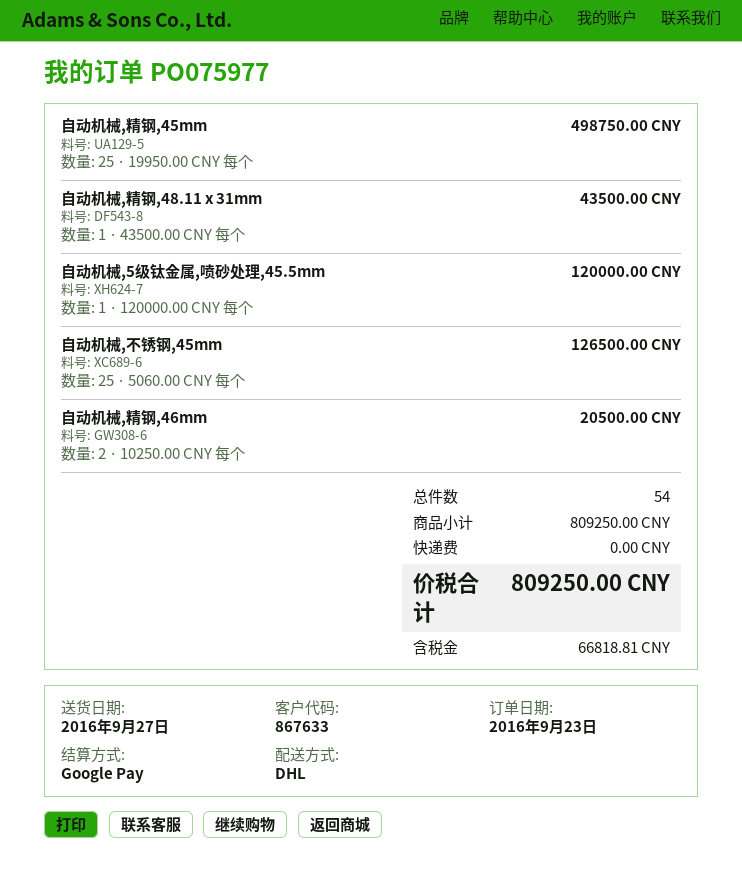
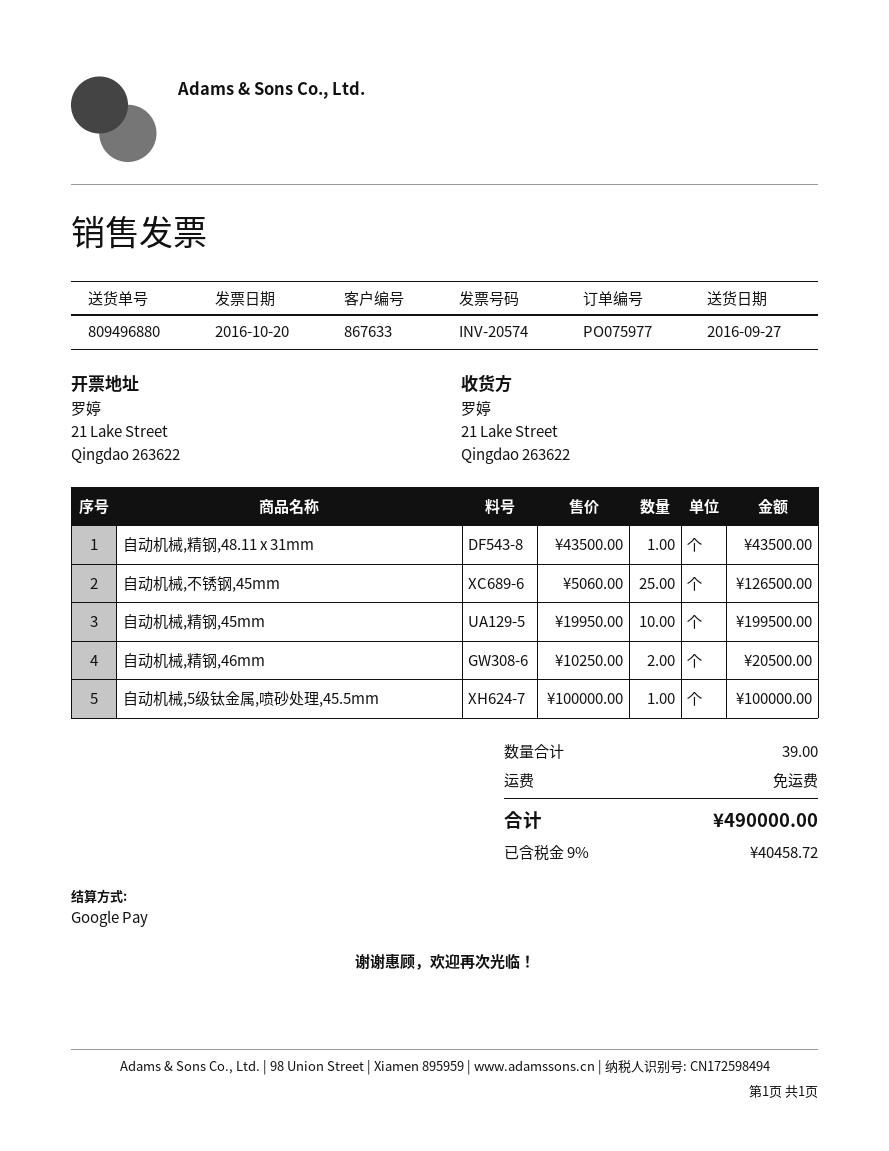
自动机械,精钢,45mm: 25 x 19950.00 = 498750.00 -> 10 x 19950.00 = 199500.00
自动机械,5级钛金属,喷砂处理,45.5mm: 1 x 120000.00 = 120000.00 -> 1 x 100000.00 = 100000.00
total quantity: 54 -> 39
tax: 66818.81 -> 40458.72
total: 809250.00 -> 490000.00

